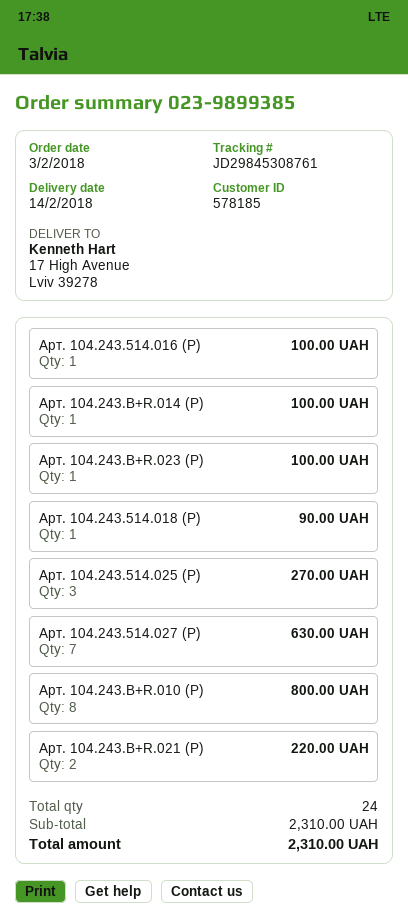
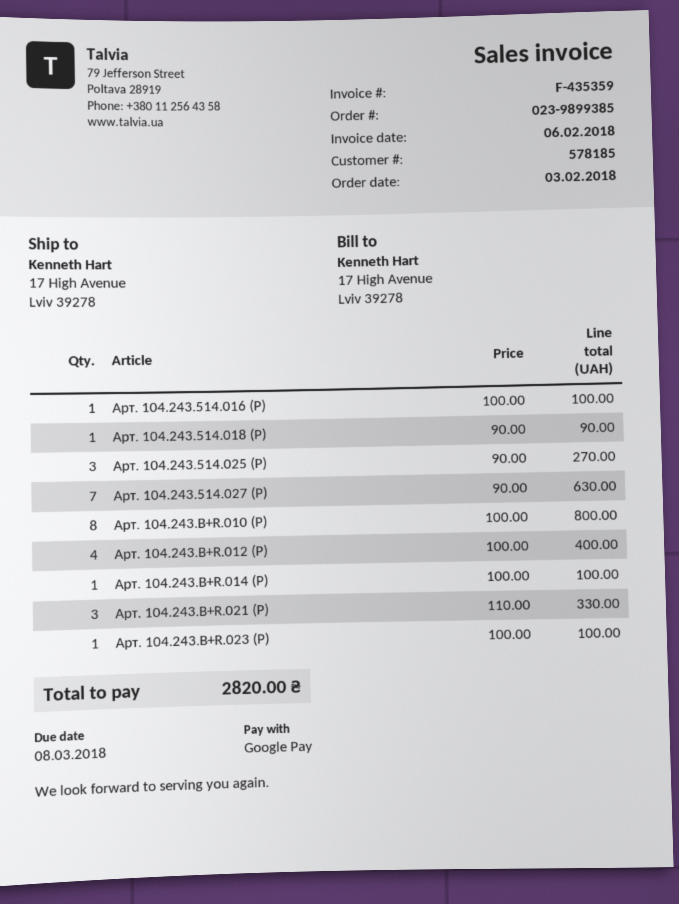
Арт. 104.243.B+R.021 (P): 2 for 220.00 -> 3 for 330.00
Арт. 104.243.B+R.012 (P): none -> 4 for 400.00
total: 2310.00 -> 2820.00

